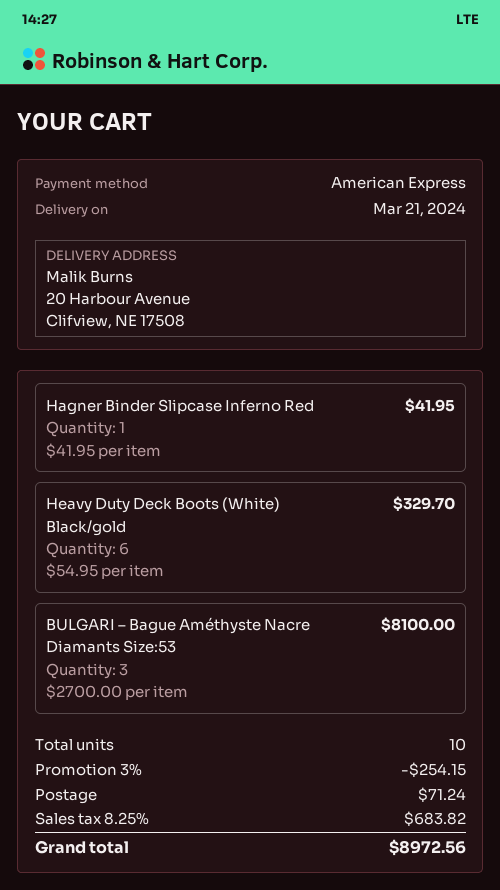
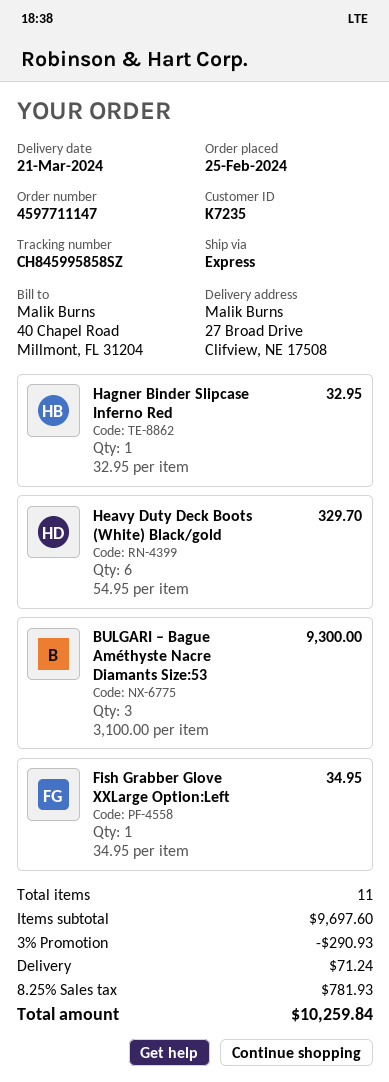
ship to: 20 Harbour Avenue, Clifview, NE 17508 -> 27 Broad Drive, Clifview, NE 17508
Hagner Binder Slipcase Inferno Red: 1 x 41.95 = 41.95 -> 1 x 32.95 = 32.95
BULGARI – Bague Améthyste Nacre Diamants Size:53: 3 x 2700.00 = 8100.00 -> 3 x 3100.00 = 9300.00
Fish Grabber Glove XXLarge Option:Left: none -> 1 x 34.95 = 34.95
total quantity: 10 -> 11
discount: 3% = 254.15 -> 3% = 290.93
tax: 8.25% = 683.82 -> 8.25% = 781.93
total: 8972.56 -> 10259.84

